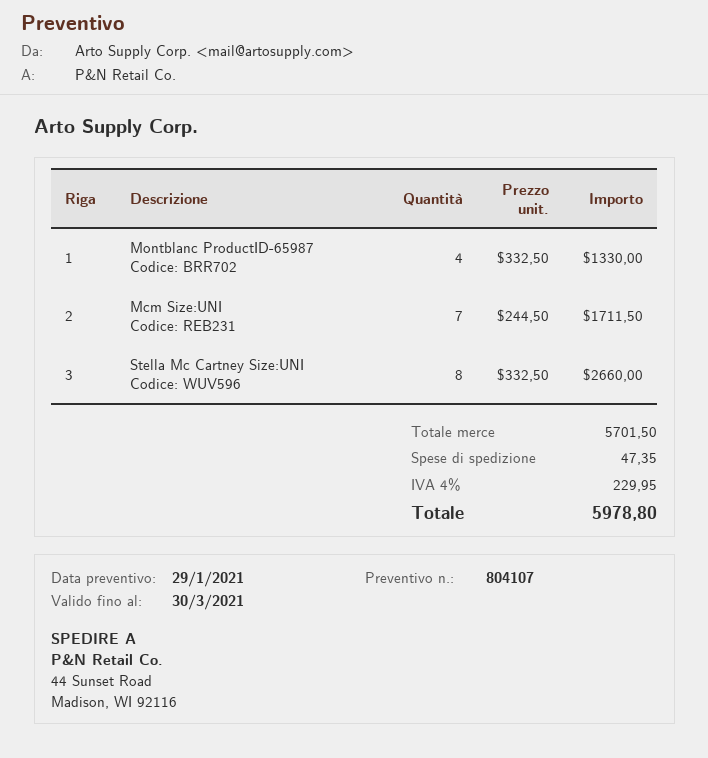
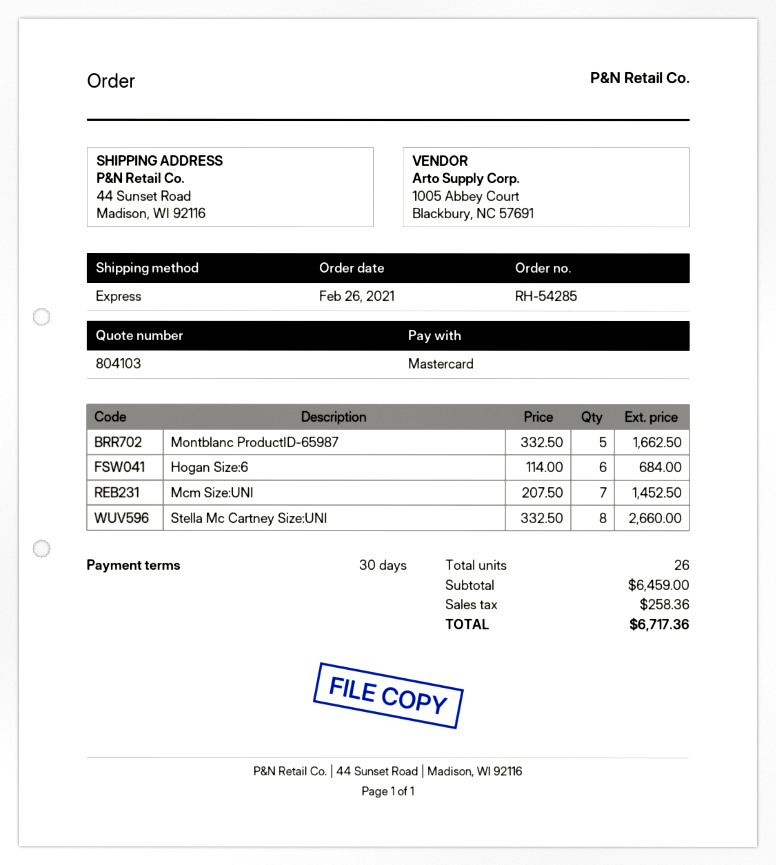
quote number: 804107 -> 804103
Montblanc ProductID-65987: 4 x 332.50 = 1330.00 -> 5 x 332.50 = 1662.50
Mcm Size:UNI: 7 x 244.50 = 1711.50 -> 7 x 207.50 = 1452.50
Hogan Size:6: none -> 6 x 114.00 = 684.00
subtotal: 5701.50 -> 6459.00
shipping: 47.35 -> none
tax: 229.95 -> 258.36
total: 5978.80 -> 6717.36

